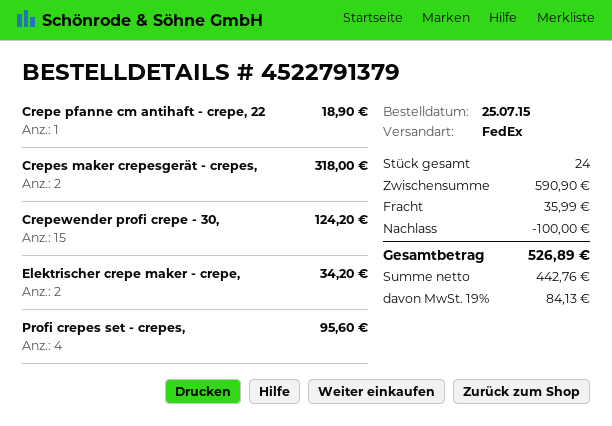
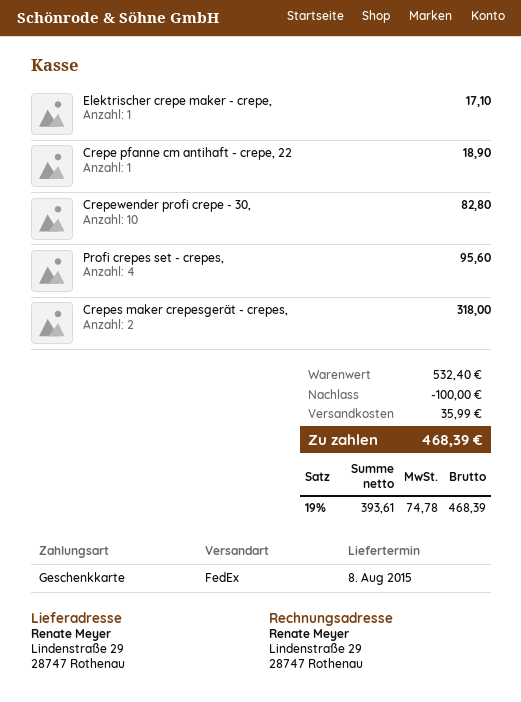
Crepewender profi crepe - 30,: 15 for 124.20 -> 10 for 82.80
Elektrischer crepe maker - crepe,: 2 for 34.20 -> 1 for 17.10
subtotal: 590.90 -> 532.40
net: 442.76 -> 393.61
tax: 19% = 84.13 -> 19% = 74.78
total: 526.89 -> 468.39

